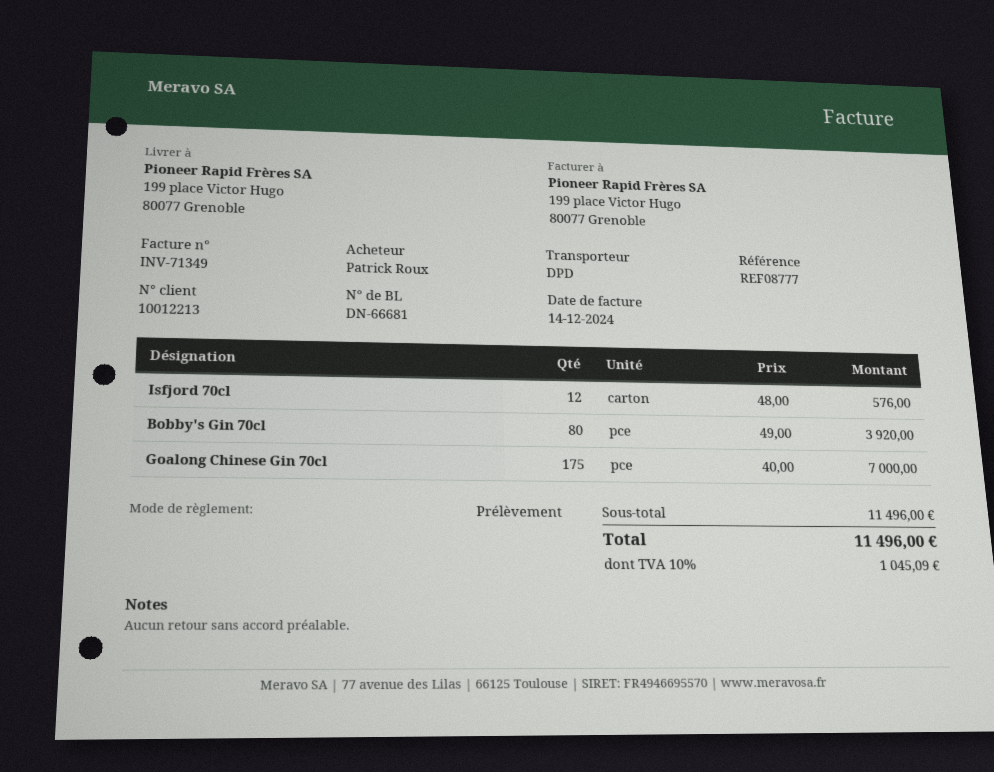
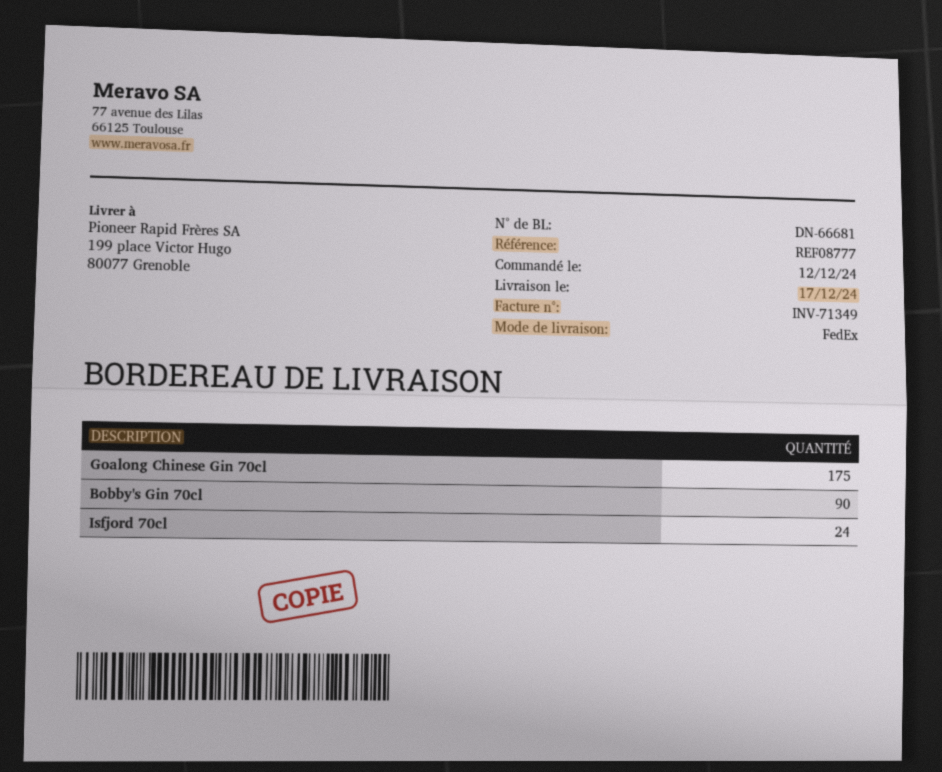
shipping method: DPD -> FedEx
Isfjord 70cl: 12 -> 24
Bobby's Gin 70cl: 80 -> 90

